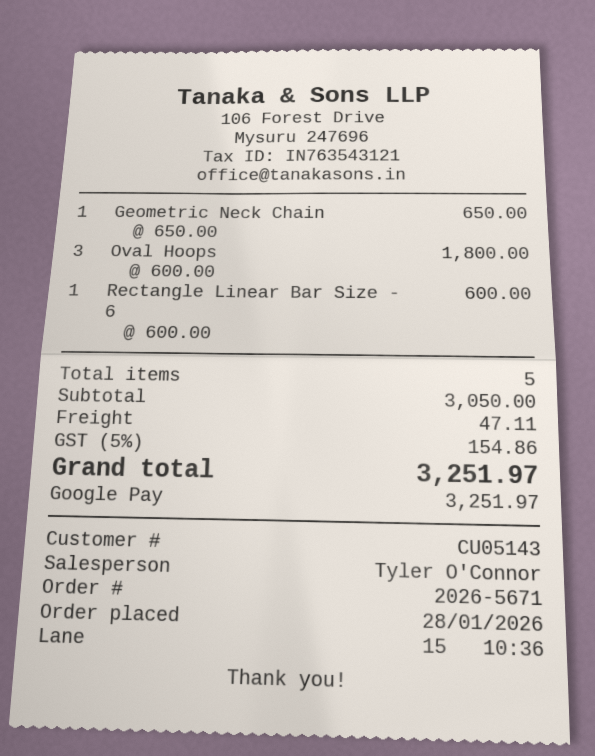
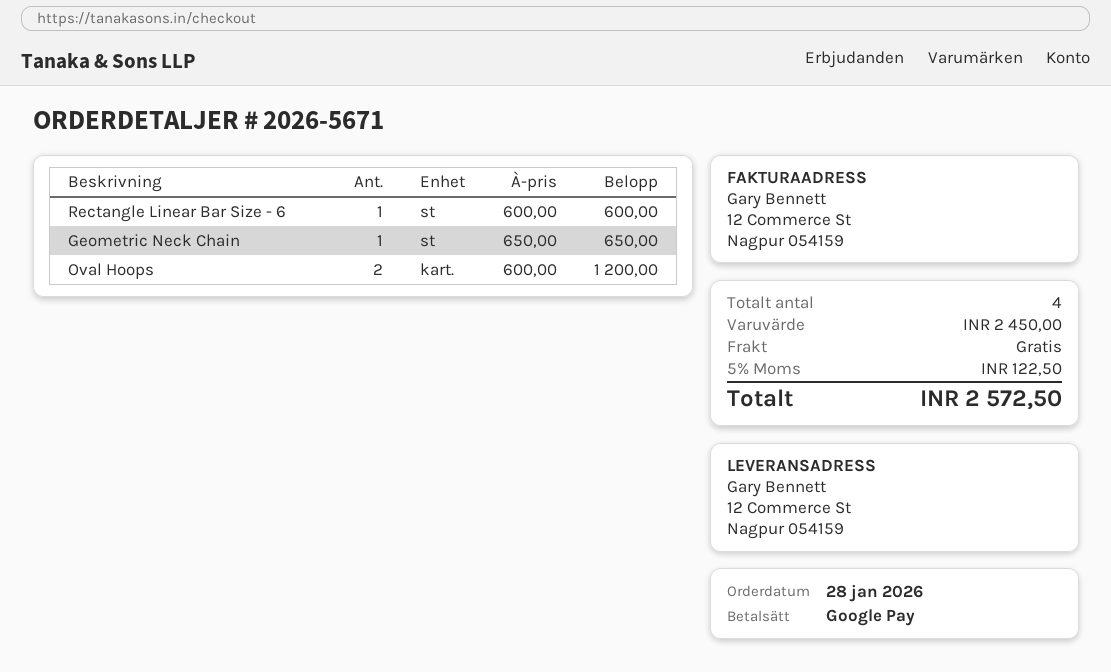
Oval Hoops: 3 x 600.00 = 1800.00 -> 2 x 600.00 = 1200.00
total quantity: 5 -> 4
subtotal: 3050.00 -> 2450.00
shipping: 47.11 -> 0.00
tax: 5% = 154.86 -> 5% = 122.50
total: 3251.97 -> 2572.50

